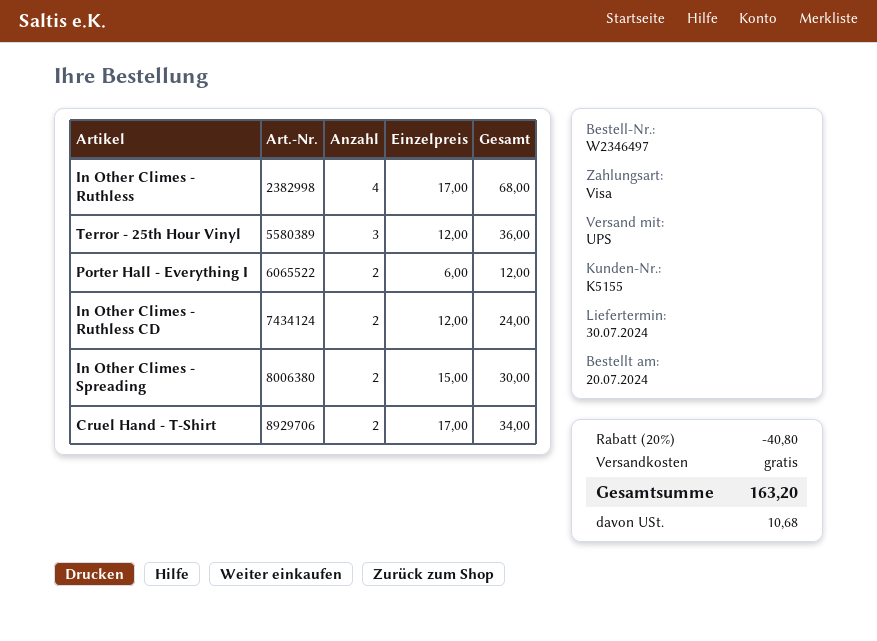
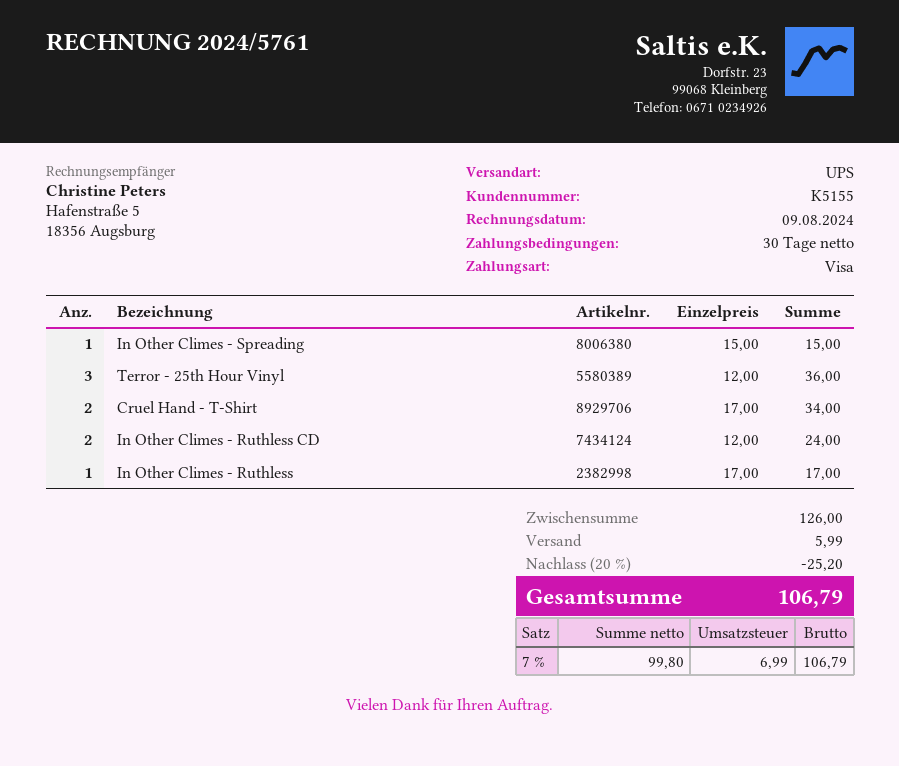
In Other Climes - Ruthless: 4 x 17.00 = 68.00 -> 1 x 17.00 = 17.00
Porter Hall - Everything I: 2 x 6.00 = 12.00 -> none
In Other Climes - Spreading: 2 x 15.00 = 30.00 -> 1 x 15.00 = 15.00
discount: 20% = 40.80 -> 20% = 25.20
shipping: 0.00 -> 5.99
tax: 10.68 -> 6.99
total: 163.20 -> 106.79

